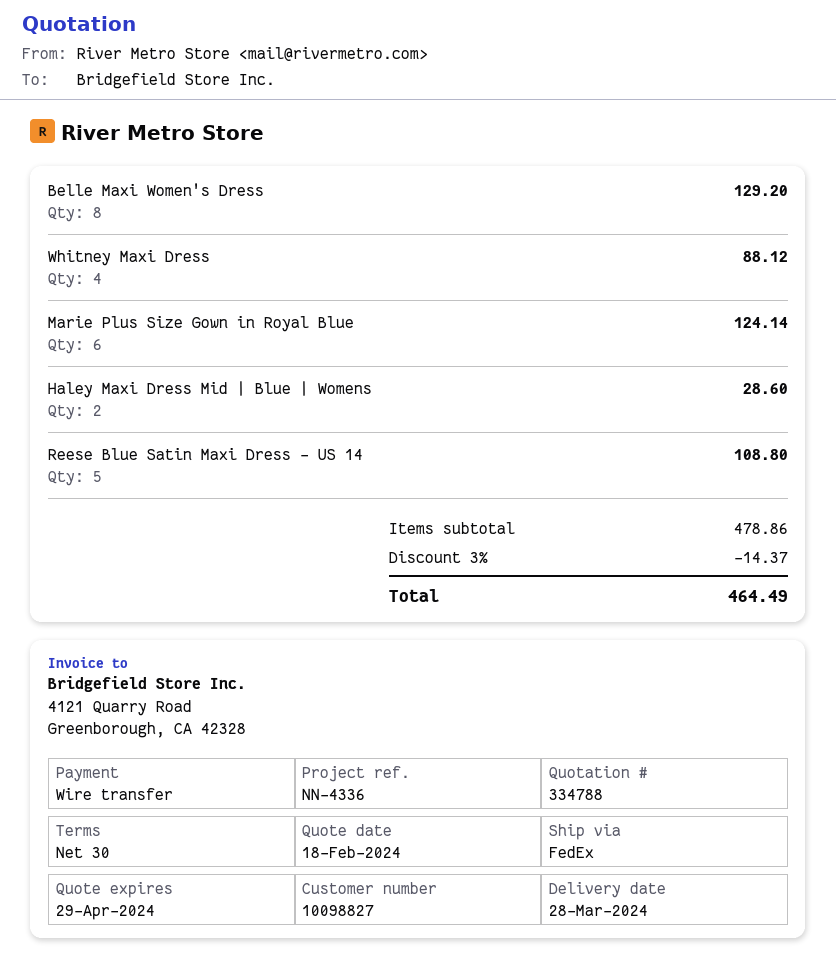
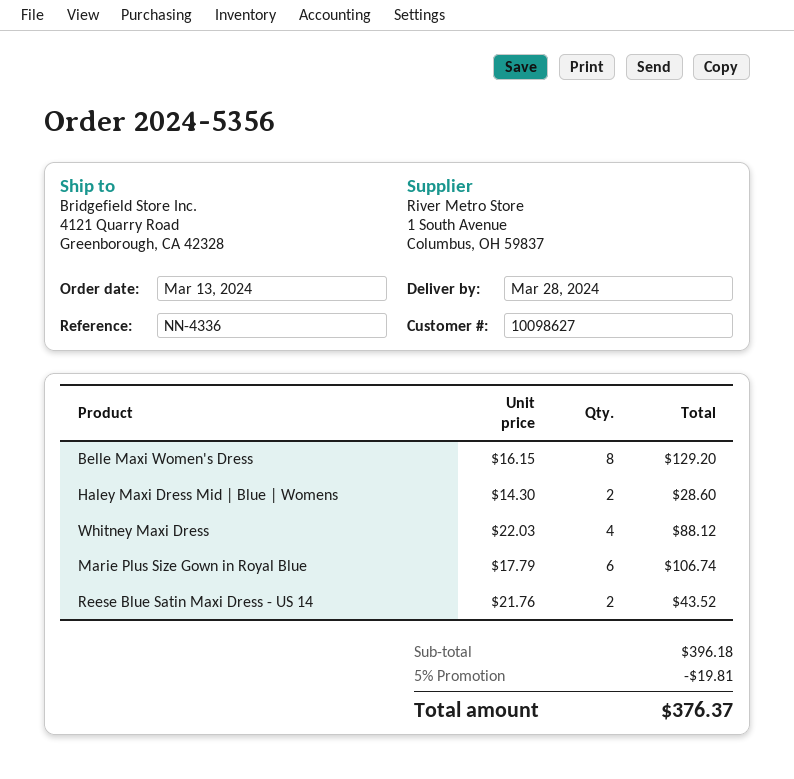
customer number: 10098827 -> 10098627
Marie Plus Size Gown in Royal Blue: 6 for 124.14 -> 6 for 106.74
Reese Blue Satin Maxi Dress - US 14: 5 for 108.80 -> 2 for 43.52
subtotal: 478.86 -> 396.18
discount: 3% = 14.37 -> 5% = 19.81
total: 464.49 -> 376.37

